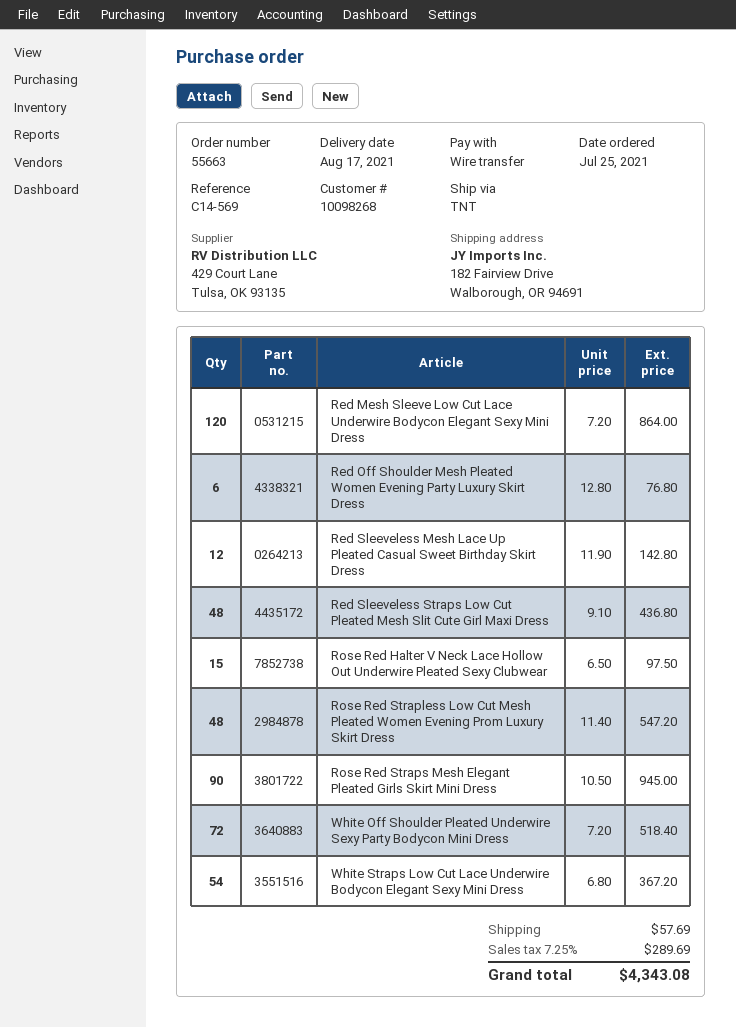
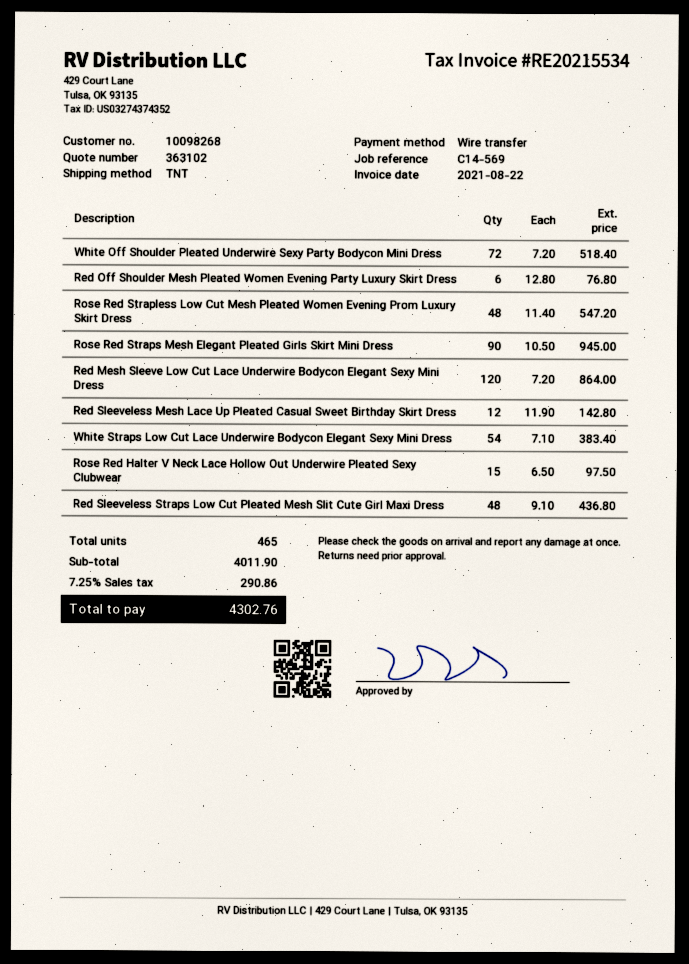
White Straps Low Cut Lace Underwire Bodycon Elegant Sexy Mini Dress: 54 x 6.80 = 367.20 -> 54 x 7.10 = 383.40
shipping: 57.69 -> none
tax: 7.25% = 289.69 -> 7.25% = 290.86
total: 4343.08 -> 4302.76

